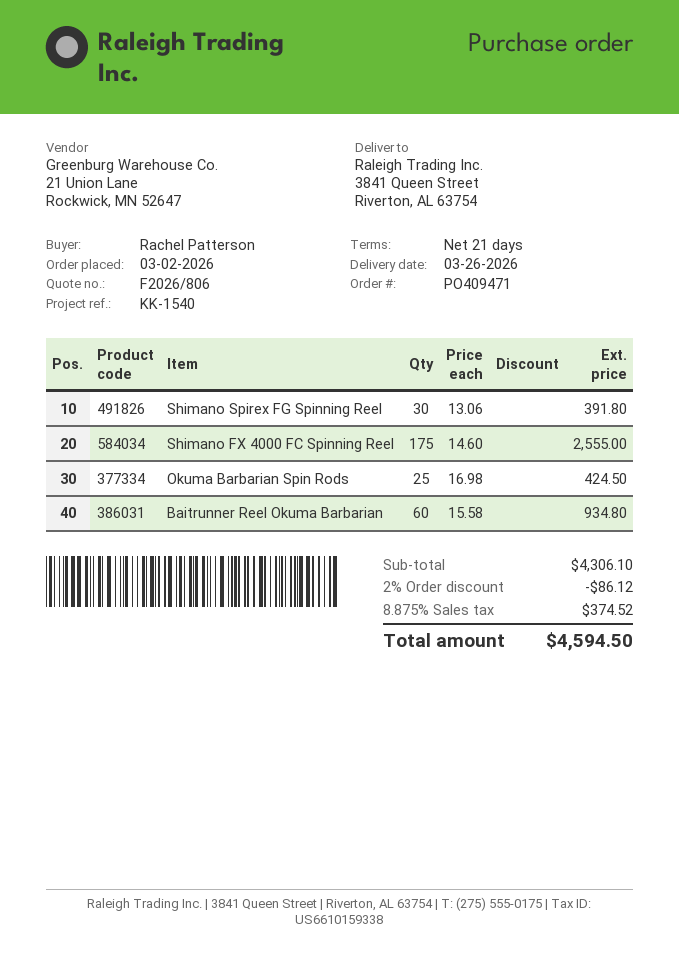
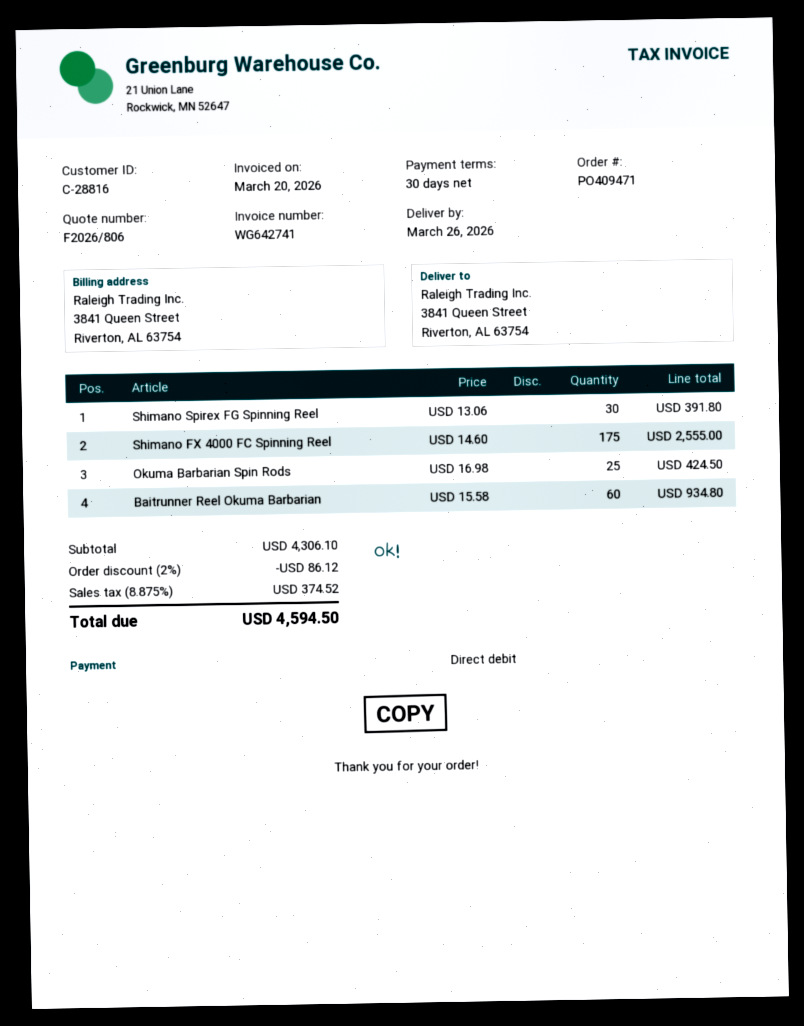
payment terms: 21 days -> 30 days

